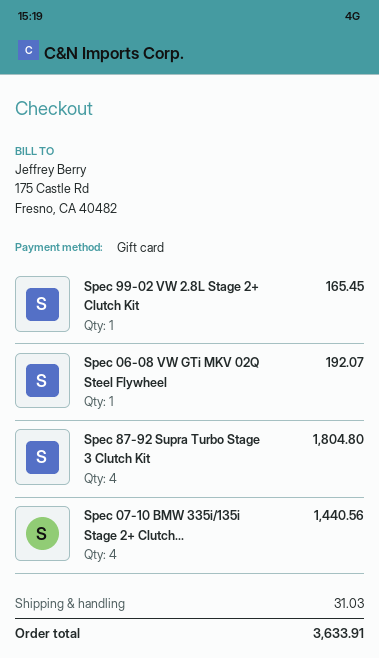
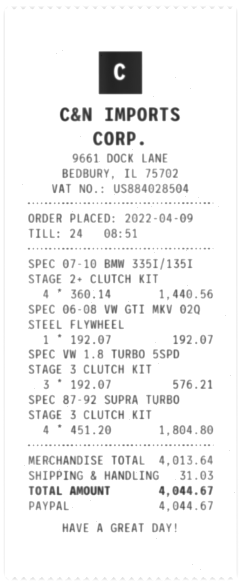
payment method: gift card -> PayPal
Spec 99-02 VW 2.8L Stage 2+ Clutch Kit: 1 for 165.45 -> none
SPEC VW 1.8 TURBO 5SPD STAGE 3 CLUTCH KIT: none -> 3 for 576.21
total: 3633.91 -> 4044.67

